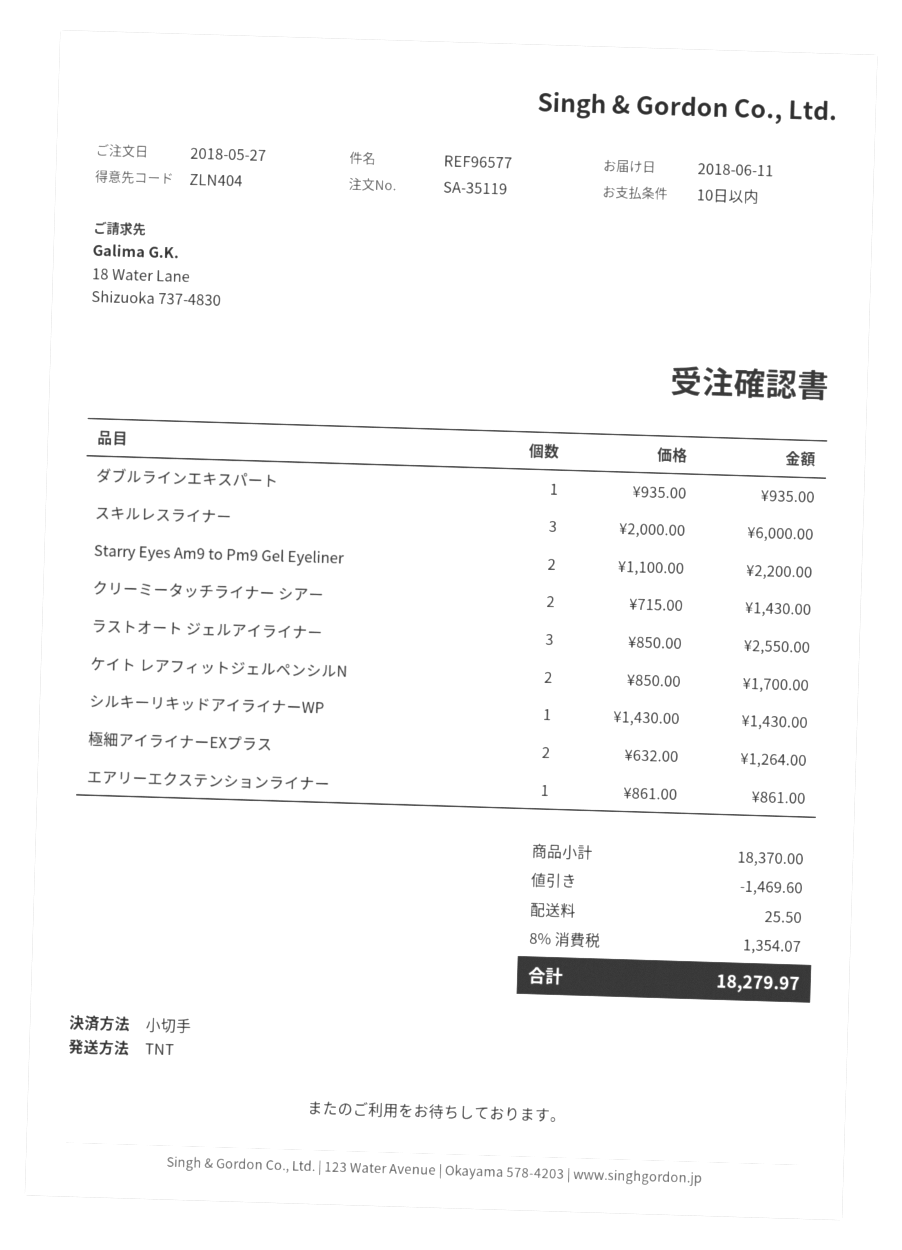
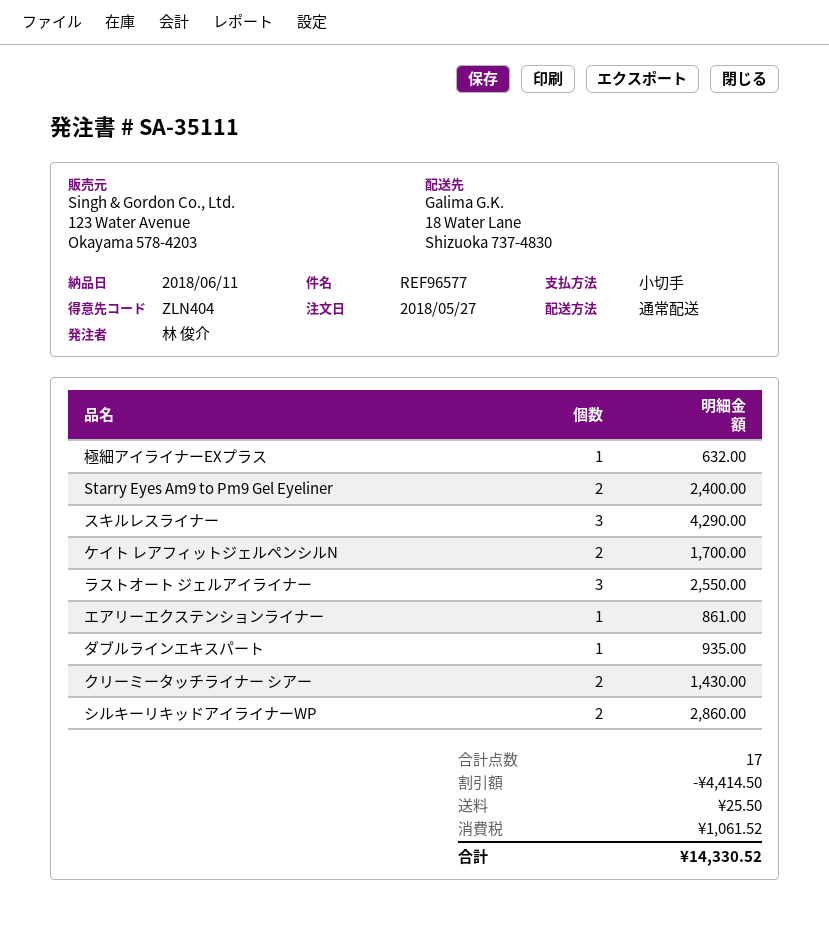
order number: SA-35119 -> SA-35111
shipping method: TNT -> standard
スキルレスライナー: 3 for 6000.00 -> 3 for 4290.00
Starry Eyes Am9 to Pm9 Gel Eyeliner: 2 for 2200.00 -> 2 for 2400.00
シルキーリキッドアイライナーWP: 1 for 1430.00 -> 2 for 2860.00
極細アイライナーEXプラス: 2 for 1264.00 -> 1 for 632.00
discount: 1469.60 -> 4414.50
tax: 1354.07 -> 1061.52
total: 18279.97 -> 14330.52

